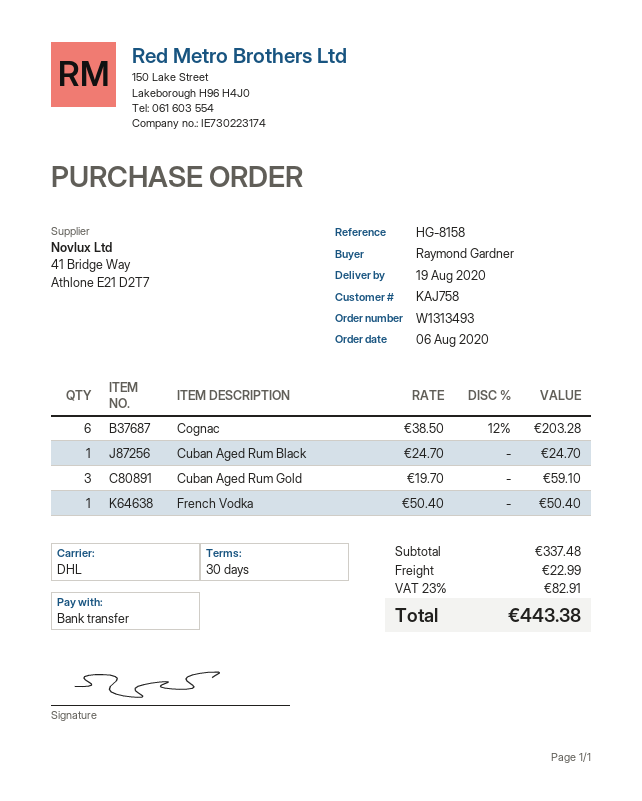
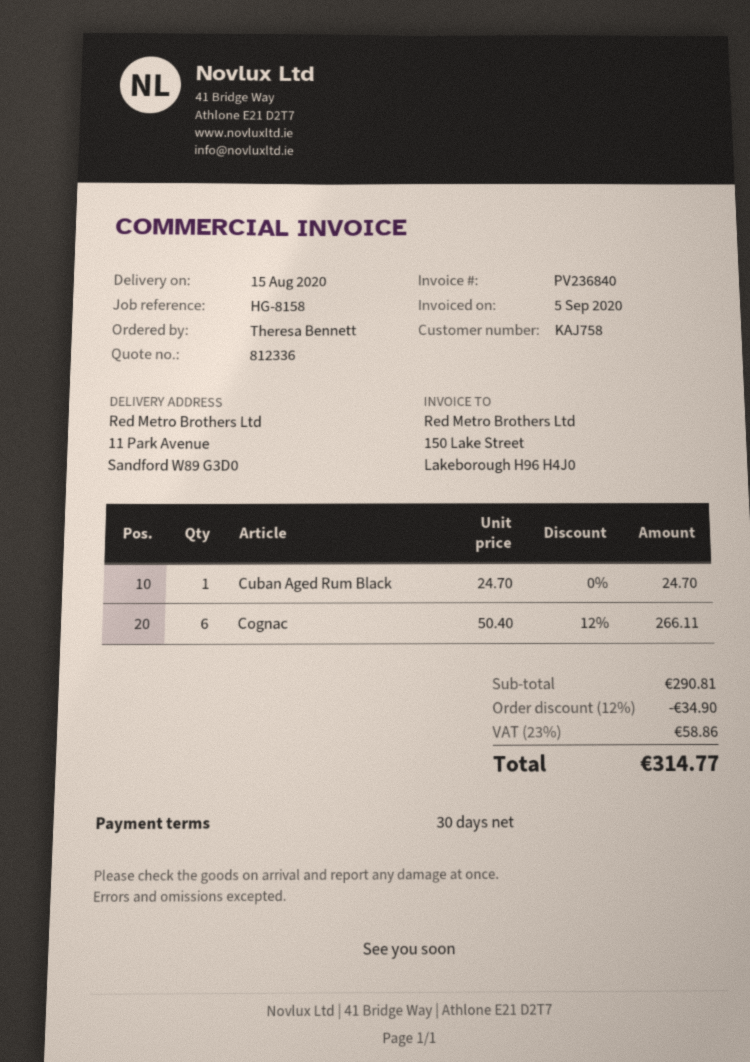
delivery date: 2020-08-19 -> 2020-08-15
ordered by: Raymond Gardner -> Theresa Bennett
Cognac: 6 x 38.50 - 12% = 203.28 -> 6 x 50.40 - 12% = 266.11
Cuban Aged Rum Gold: 3 x 19.70 = 59.10 -> none
French Vodka: 1 x 50.40 = 50.40 -> none
subtotal: 337.48 -> 290.81
discount: none -> 12% = 34.90
shipping: 22.99 -> none
tax: 23% = 82.91 -> 23% = 58.86
total: 443.38 -> 314.77

